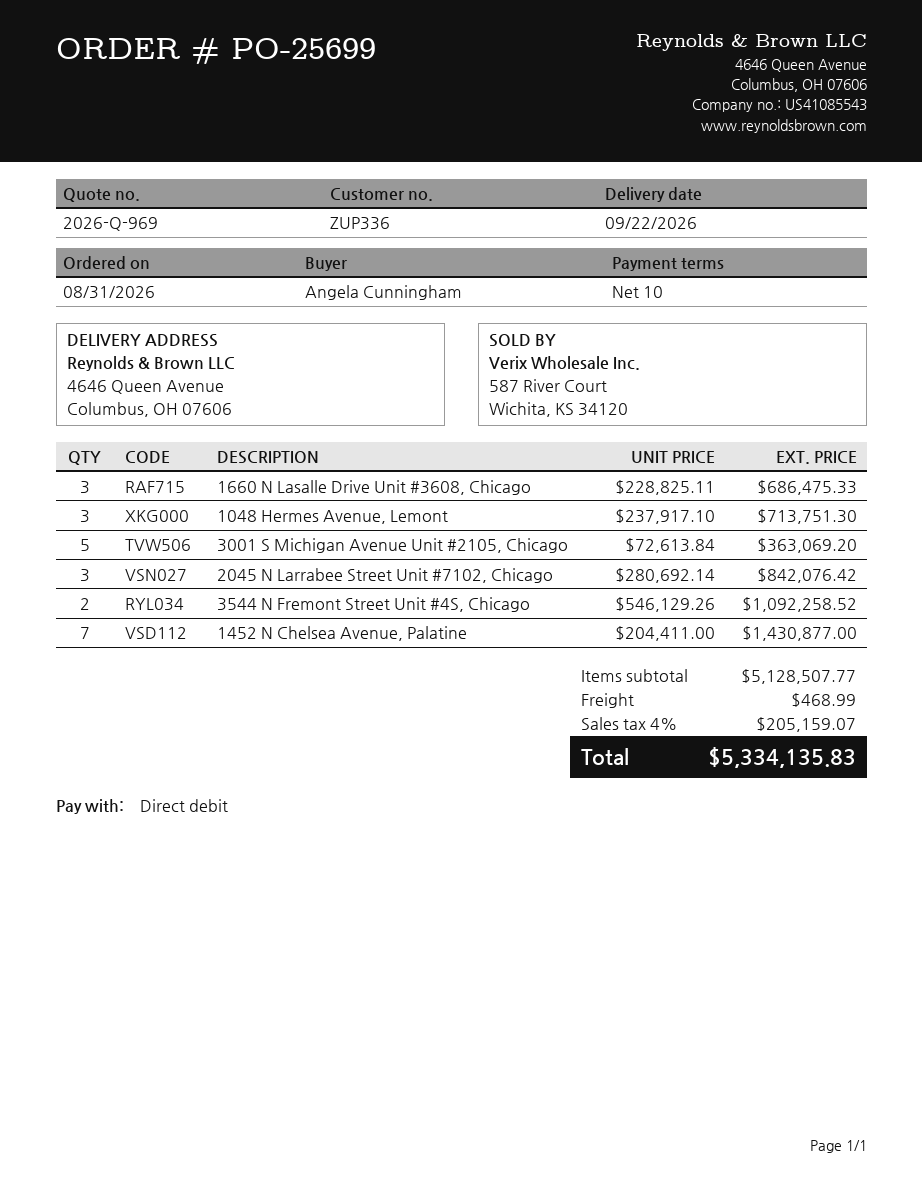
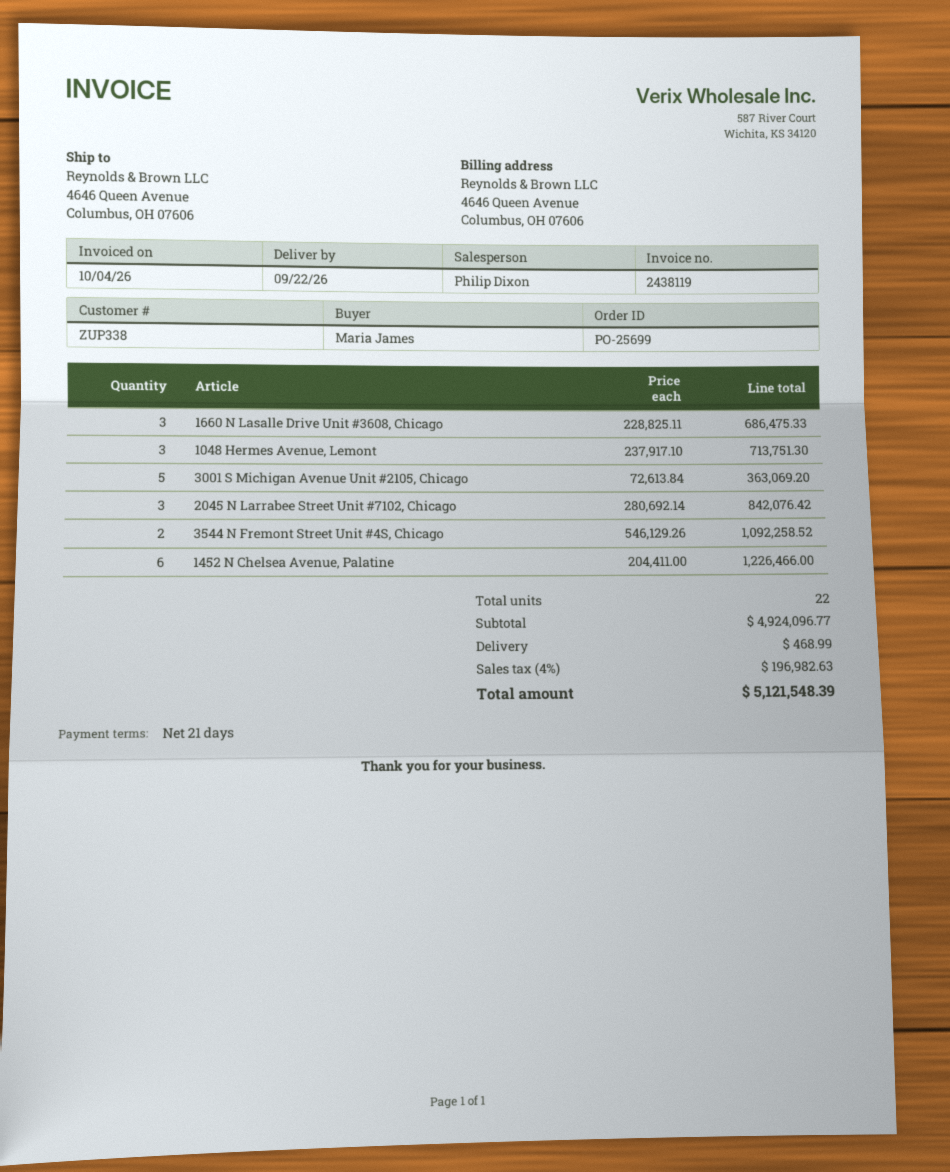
payment terms: 10 days -> 21 days
customer number: ZUP336 -> ZUP338
ordered by: Angela Cunningham -> Maria James
1452 N Chelsea Avenue, Palatine: 7 x 204411.00 = 1430877.00 -> 6 x 204411.00 = 1226466.00
subtotal: 5128507.77 -> 4924096.77
tax: 4% = 205159.07 -> 4% = 196982.63
total: 5334135.83 -> 5121548.39

